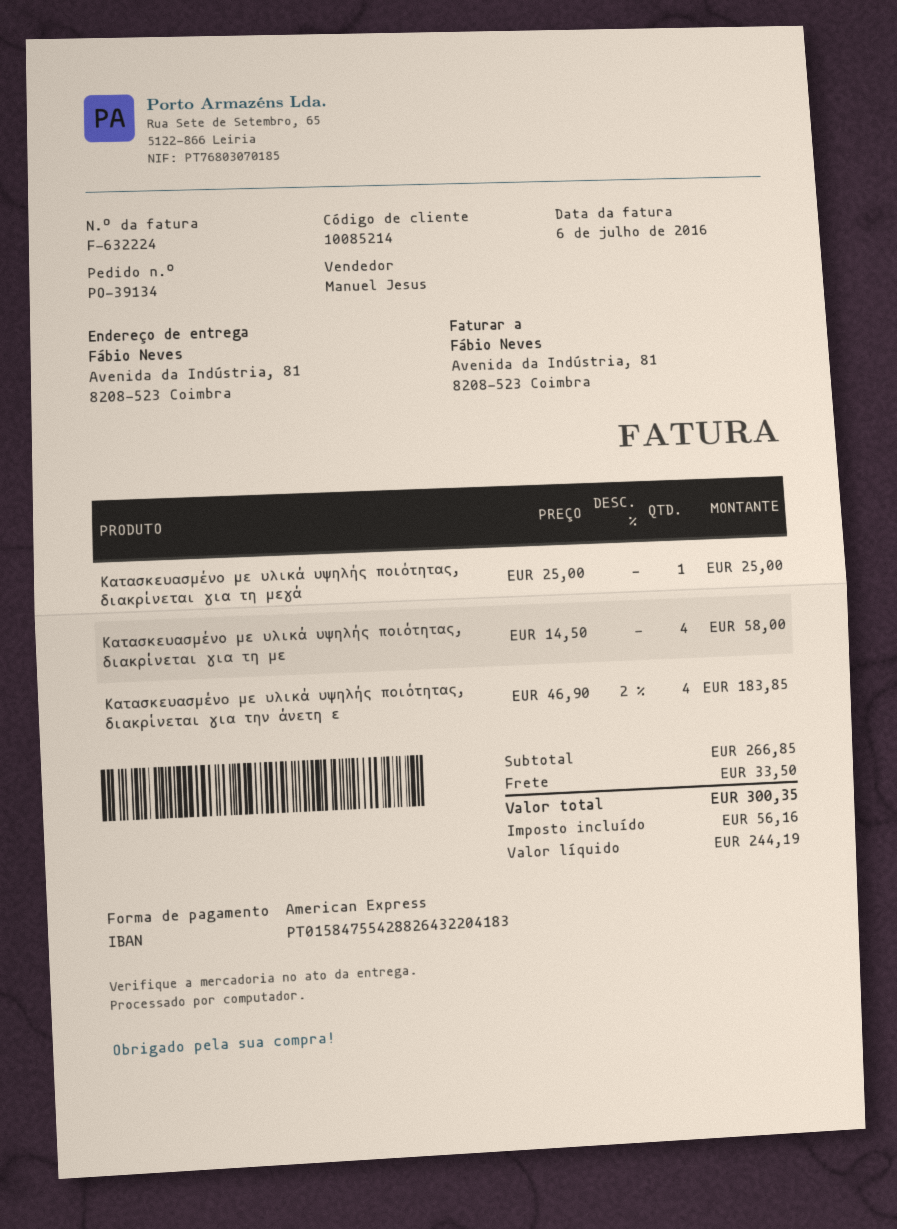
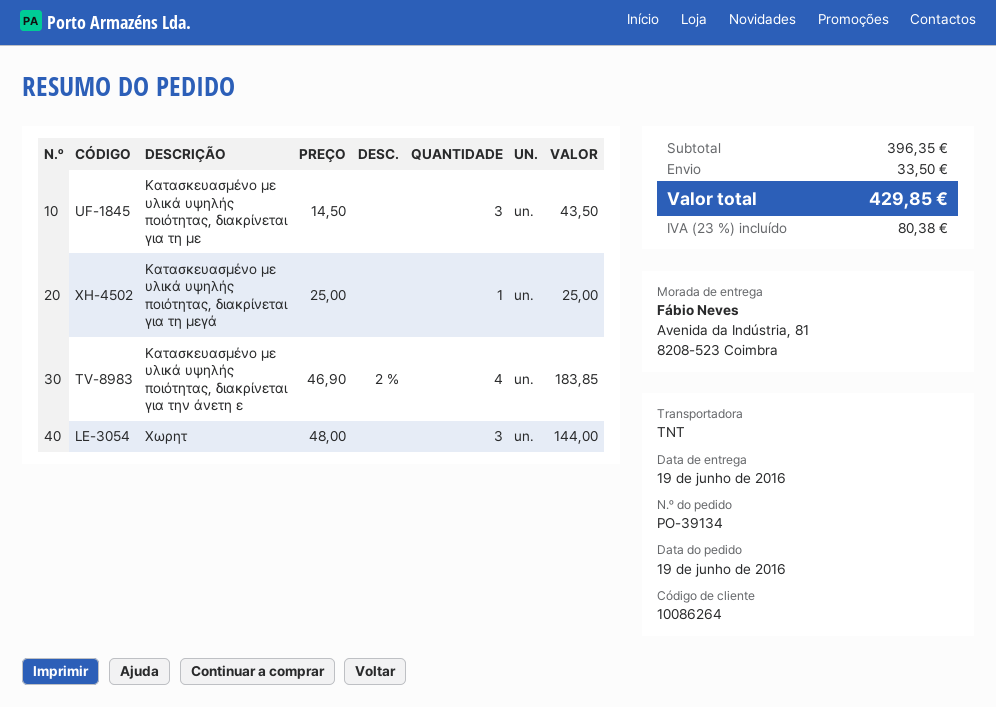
customer number: 10085214 -> 10086264
Κατασκευασμένο με υλικά υψηλής ποιότητας, διακρίνεται για τη με: 4 x 14.50 = 58.00 -> 3 x 14.50 = 43.50
Χωρητ: none -> 3 x 48.00 = 144.00
subtotal: 266.85 -> 396.35
tax: 56.16 -> 80.38
total: 300.35 -> 429.85

